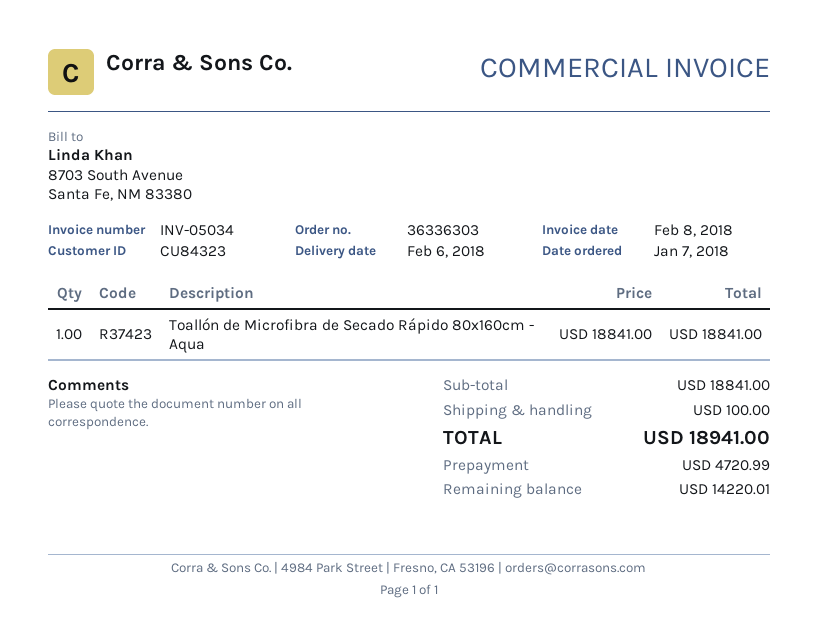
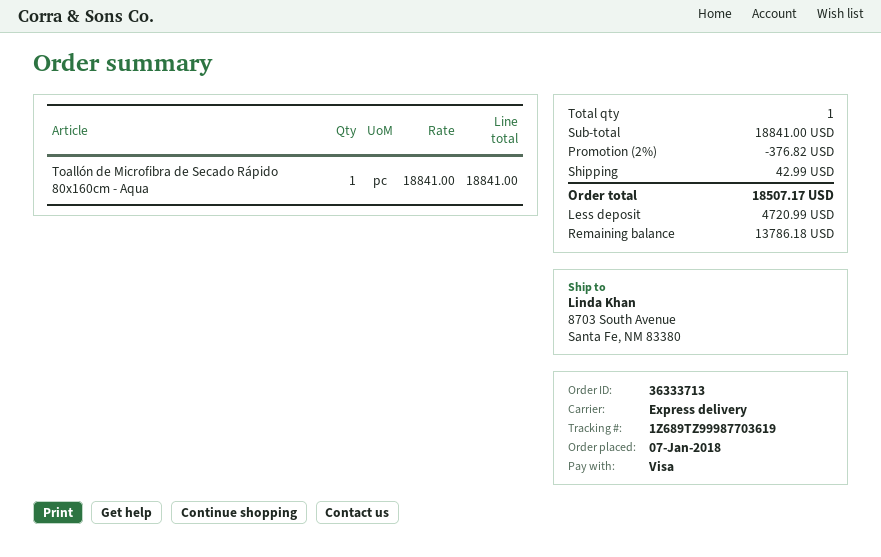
order number: 36336303 -> 36333713
discount: none -> 2% = 376.82
shipping: 100.00 -> 42.99
total: 18941.00 -> 18507.17
balance: 14220.01 -> 13786.18

